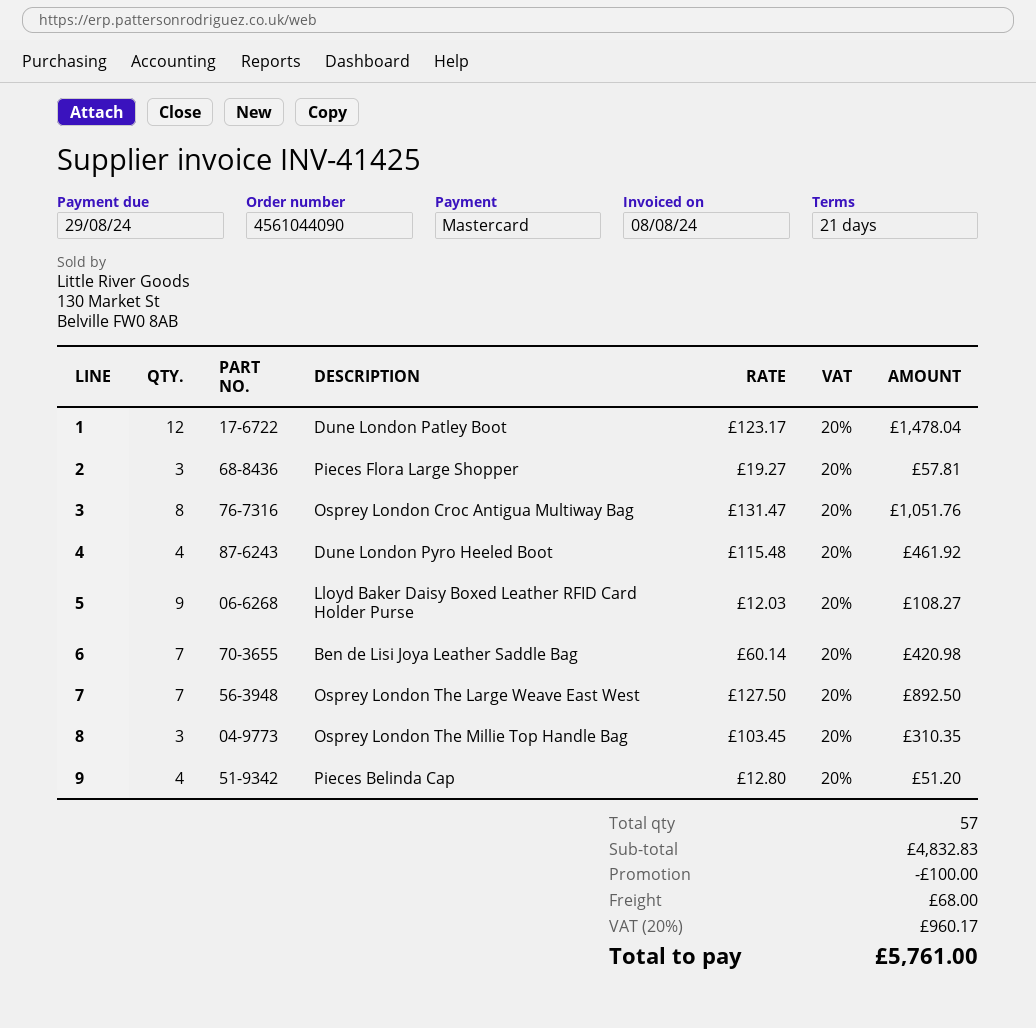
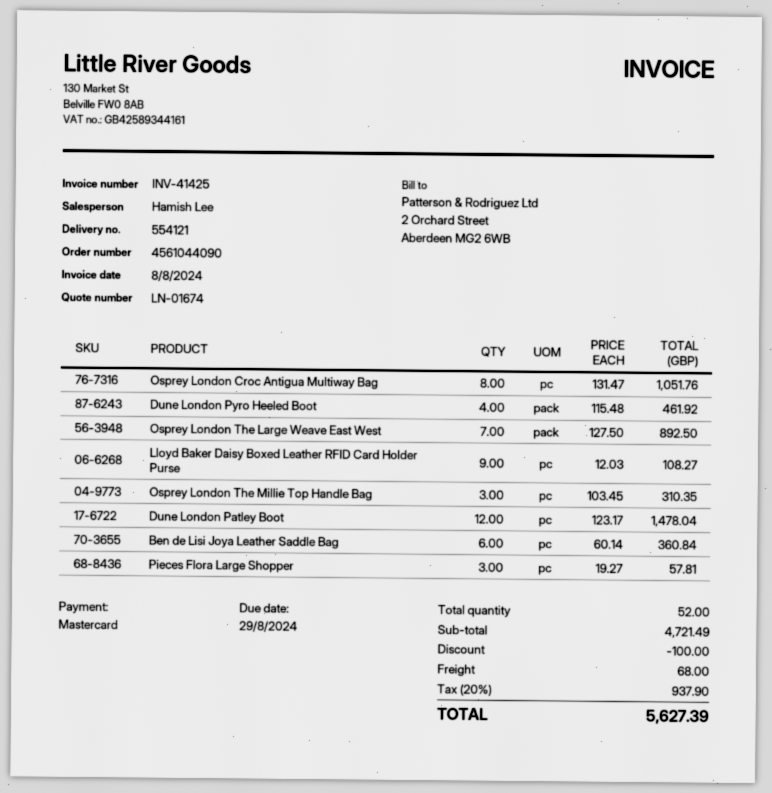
Ben de Lisi Joya Leather Saddle Bag: 7 x 60.14 = 420.98 -> 6 x 60.14 = 360.84
Pieces Belinda Cap: 4 x 12.80 = 51.20 -> none
total quantity: 57 -> 52
subtotal: 4832.83 -> 4721.49
tax: 20% = 960.17 -> 20% = 937.90
total: 5761.00 -> 5627.39

